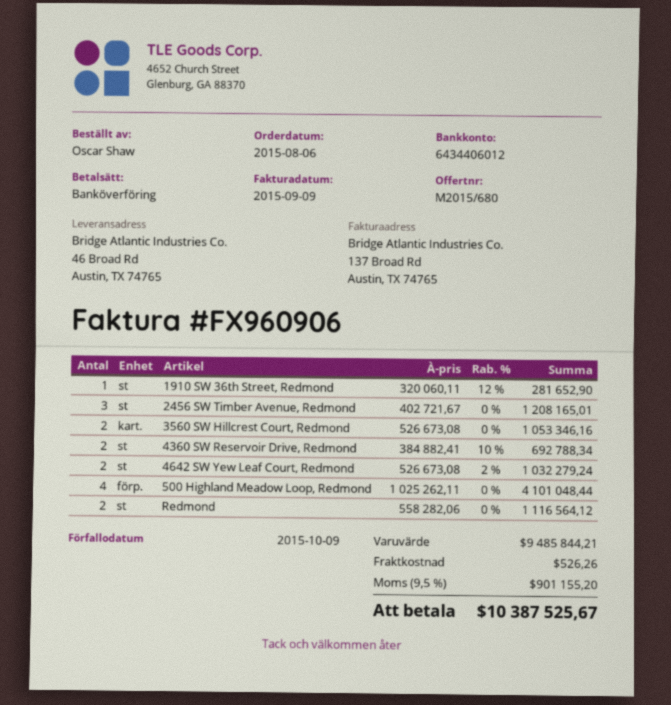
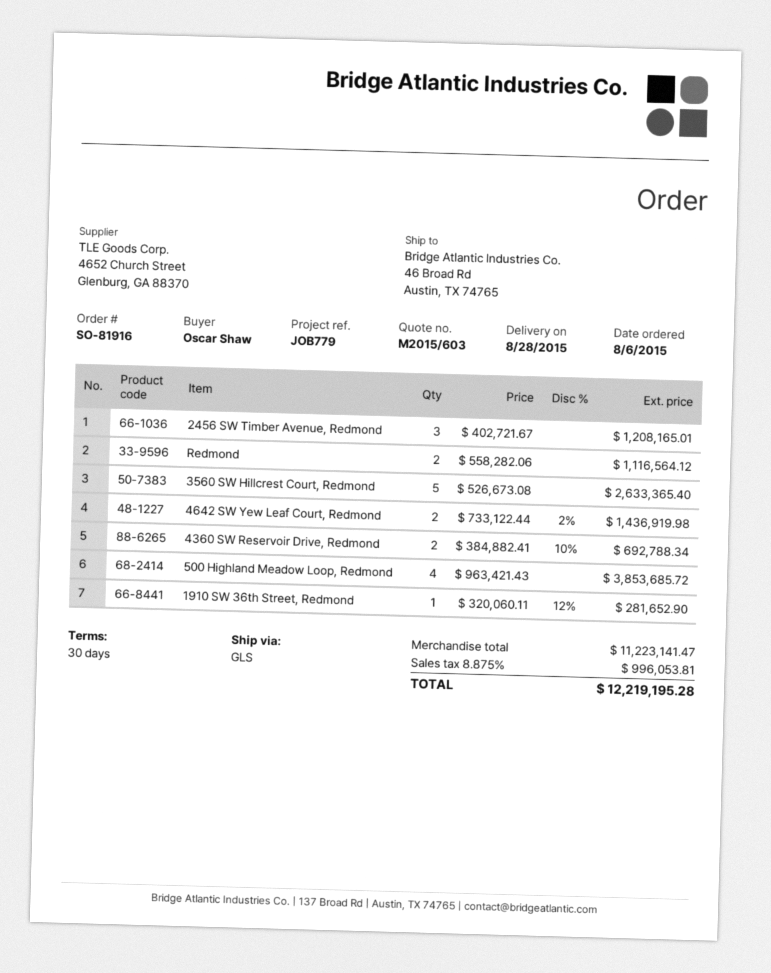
quote number: M2015/680 -> M2015/603
3560 SW Hillcrest Court, Redmond: 2 x 526673.08 = 1053346.16 -> 5 x 526673.08 = 2633365.40
4642 SW Yew Leaf Court, Redmond: 2 x 526673.08 - 2% = 1032279.24 -> 2 x 733122.44 - 2% = 1436919.98
500 Highland Meadow Loop, Redmond: 4 x 1025262.11 = 4101048.44 -> 4 x 963421.43 = 3853685.72
subtotal: 9485844.21 -> 11223141.47
shipping: 526.26 -> none
tax: 9.5% = 901155.20 -> 8.875% = 996053.81
total: 10387525.67 -> 12219195.28

